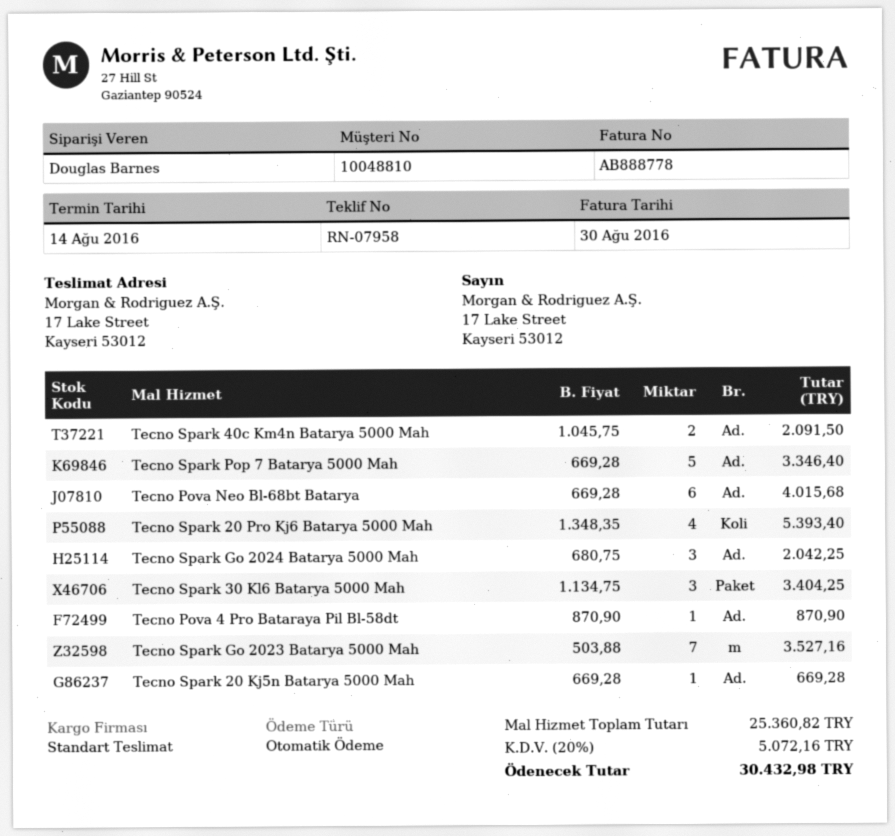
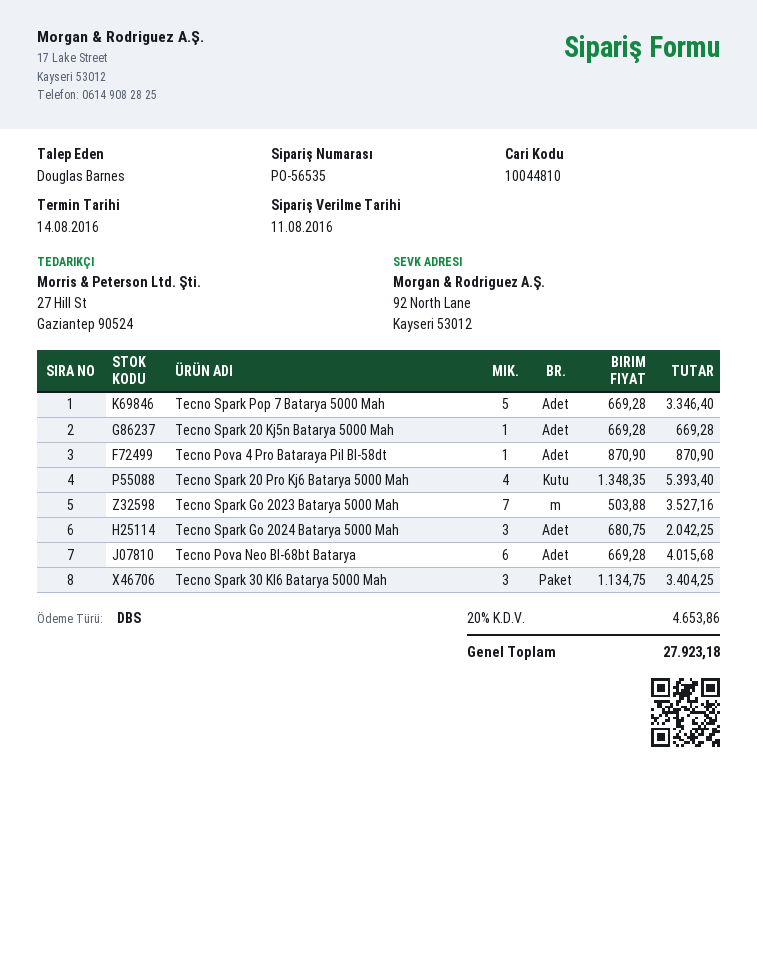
customer number: 10048810 -> 10044810
ship to: 17 Lake Street, Kayseri 53012 -> 92 North Lane, Kayseri 53012
Tecno Spark 40c Km4n Batarya 5000 Mah: 2 x 1045.75 = 2091.50 -> none
tax: 20% = 5072.16 -> 20% = 4653.86
total: 30432.98 -> 27923.18

